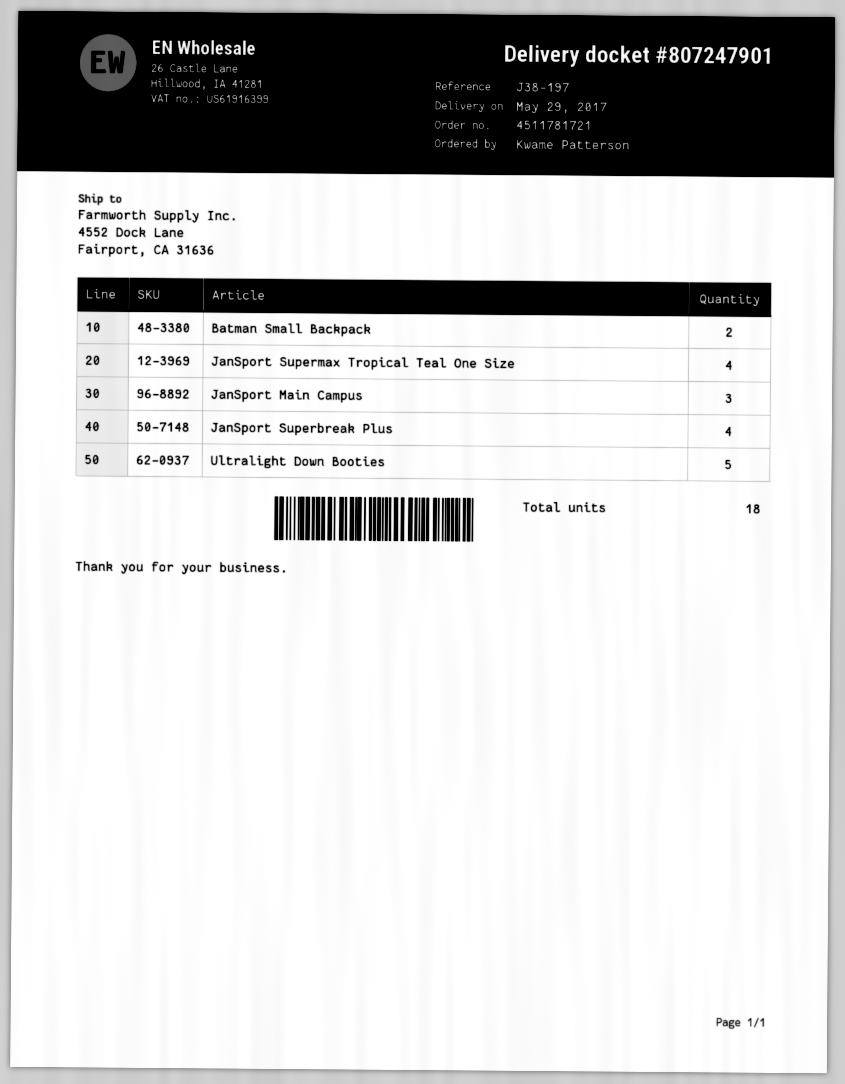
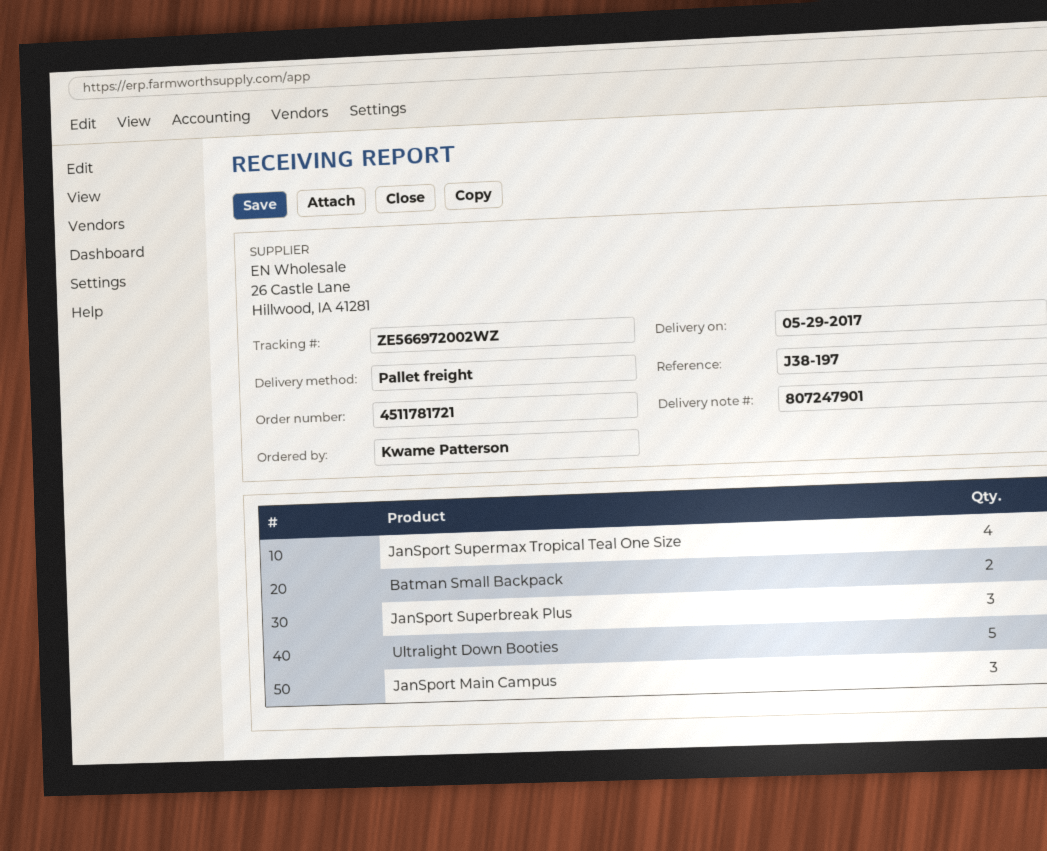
JanSport Superbreak Plus: 4 -> 3

